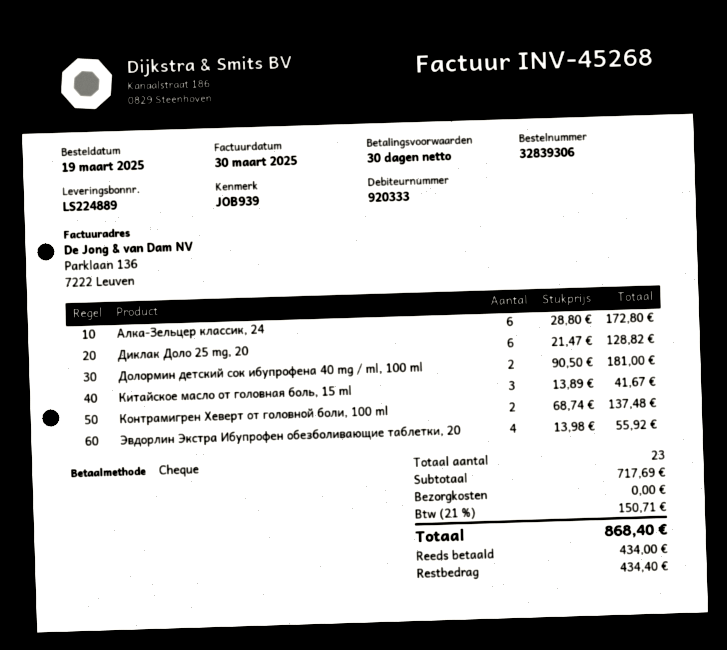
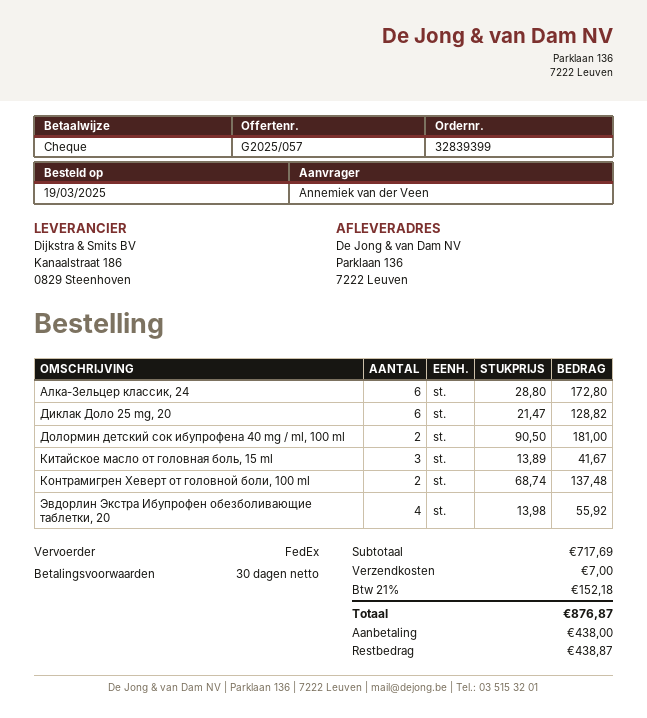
order number: 32839306 -> 32839399
shipping: 0.00 -> 7.00
tax: 21% = 150.71 -> 21% = 152.18
total: 868.40 -> 876.87
deposit: 434.00 -> 438.00
balance: 434.40 -> 438.87

